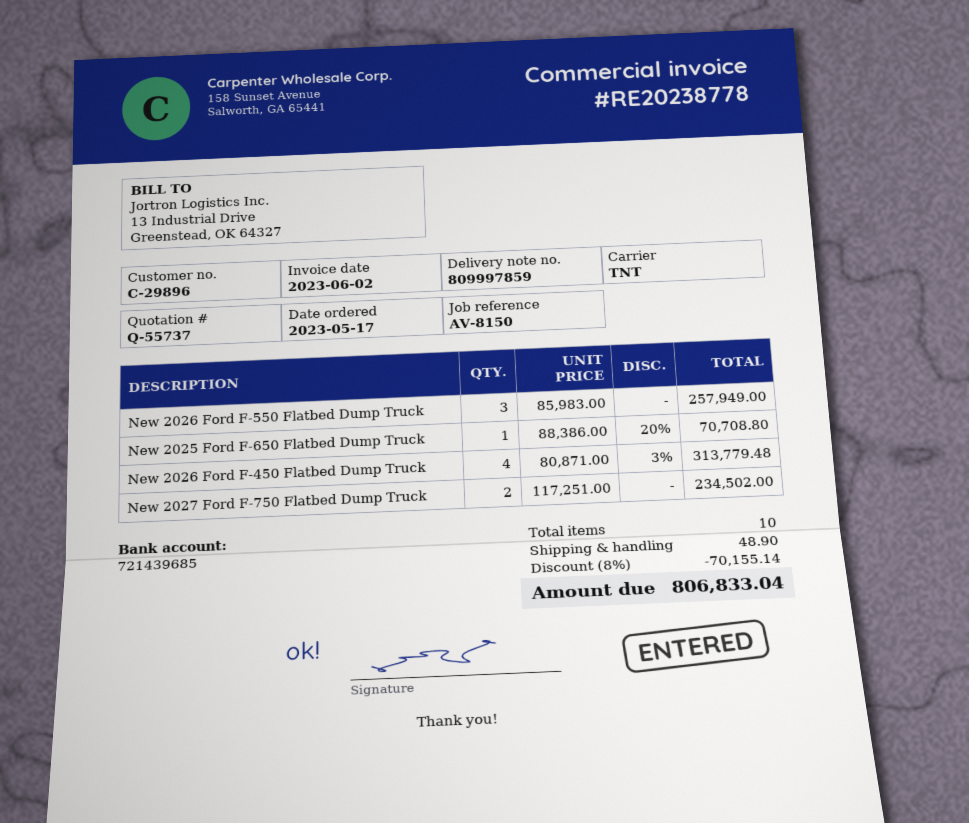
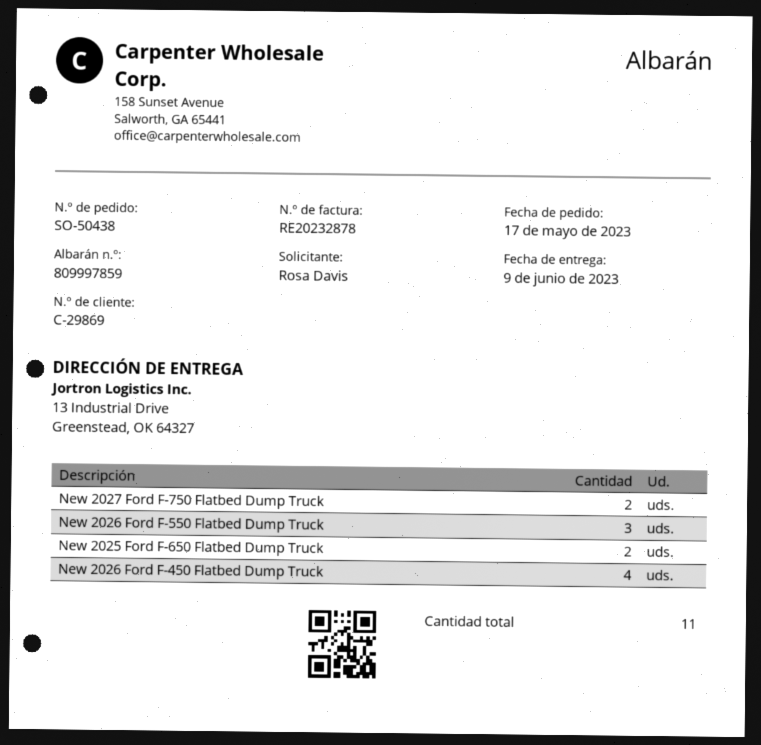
invoice number: RE20238778 -> RE20232878
customer number: C-29896 -> C-29869
New 2025 Ford F-650 Flatbed Dump Truck: 1 -> 2
total quantity: 10 -> 11

